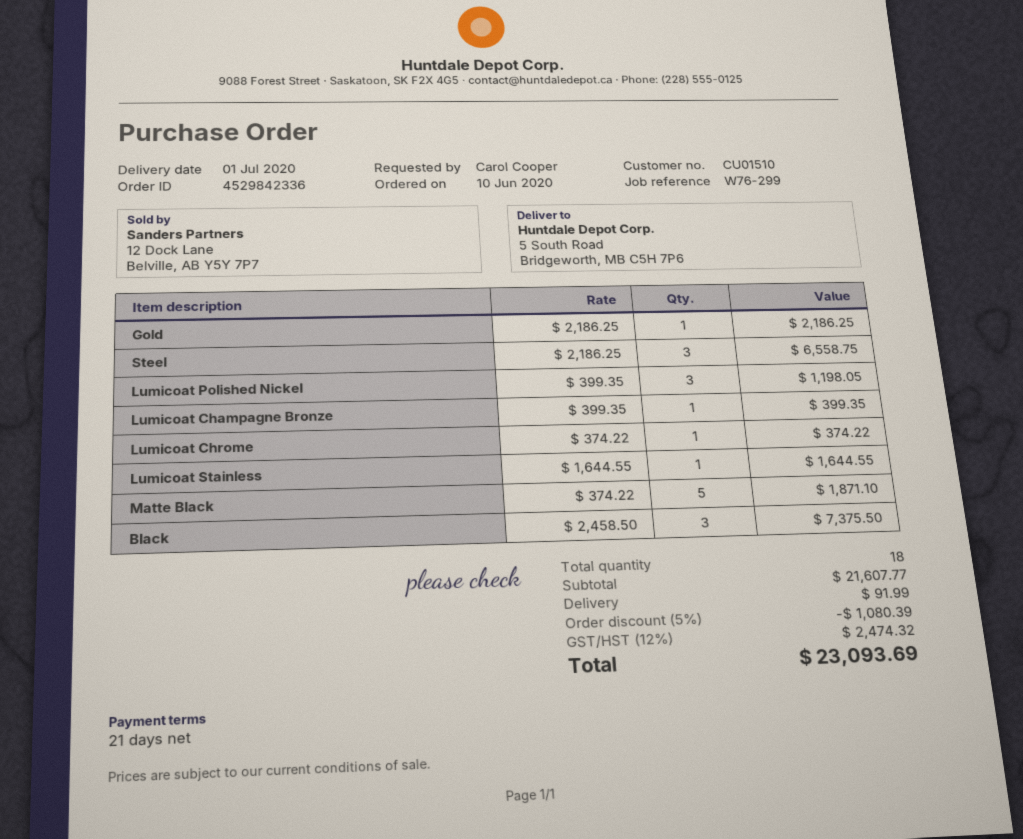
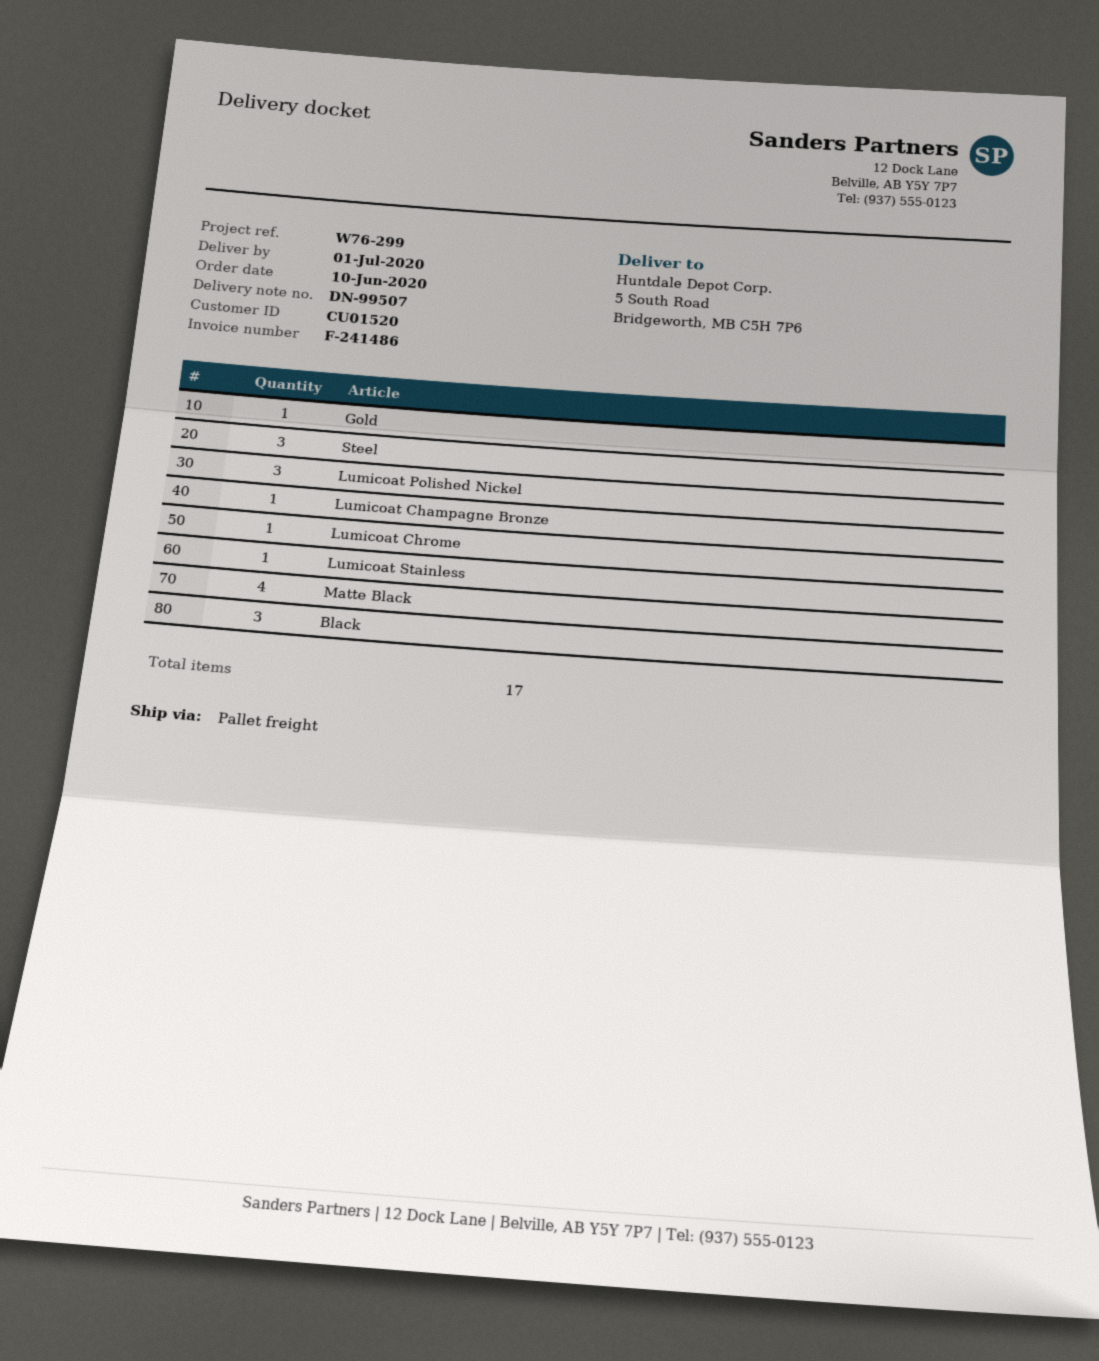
customer number: CU01510 -> CU01520
Matte Black: 5 -> 4
total quantity: 18 -> 17

